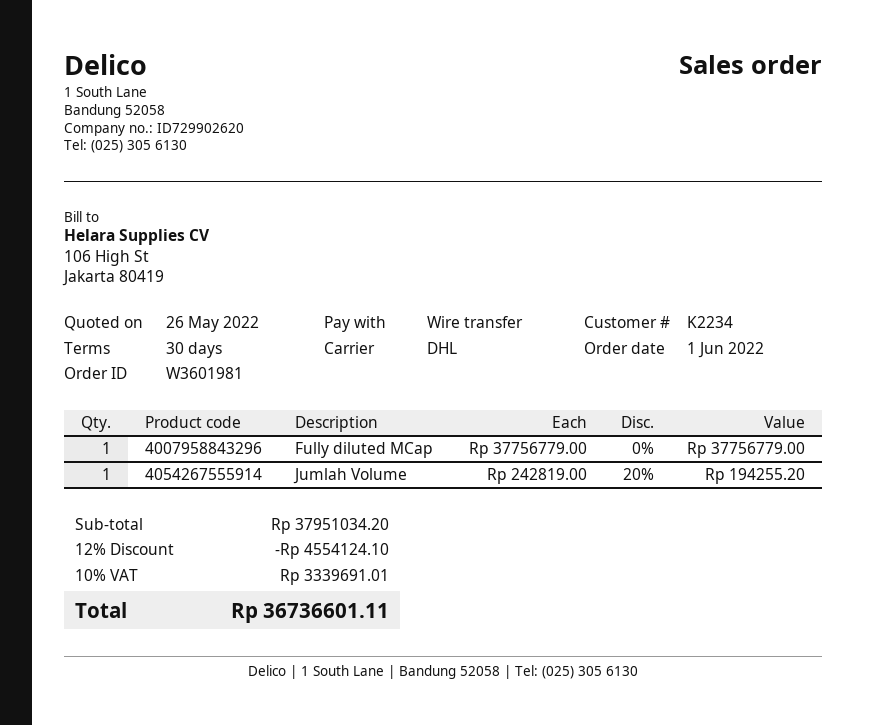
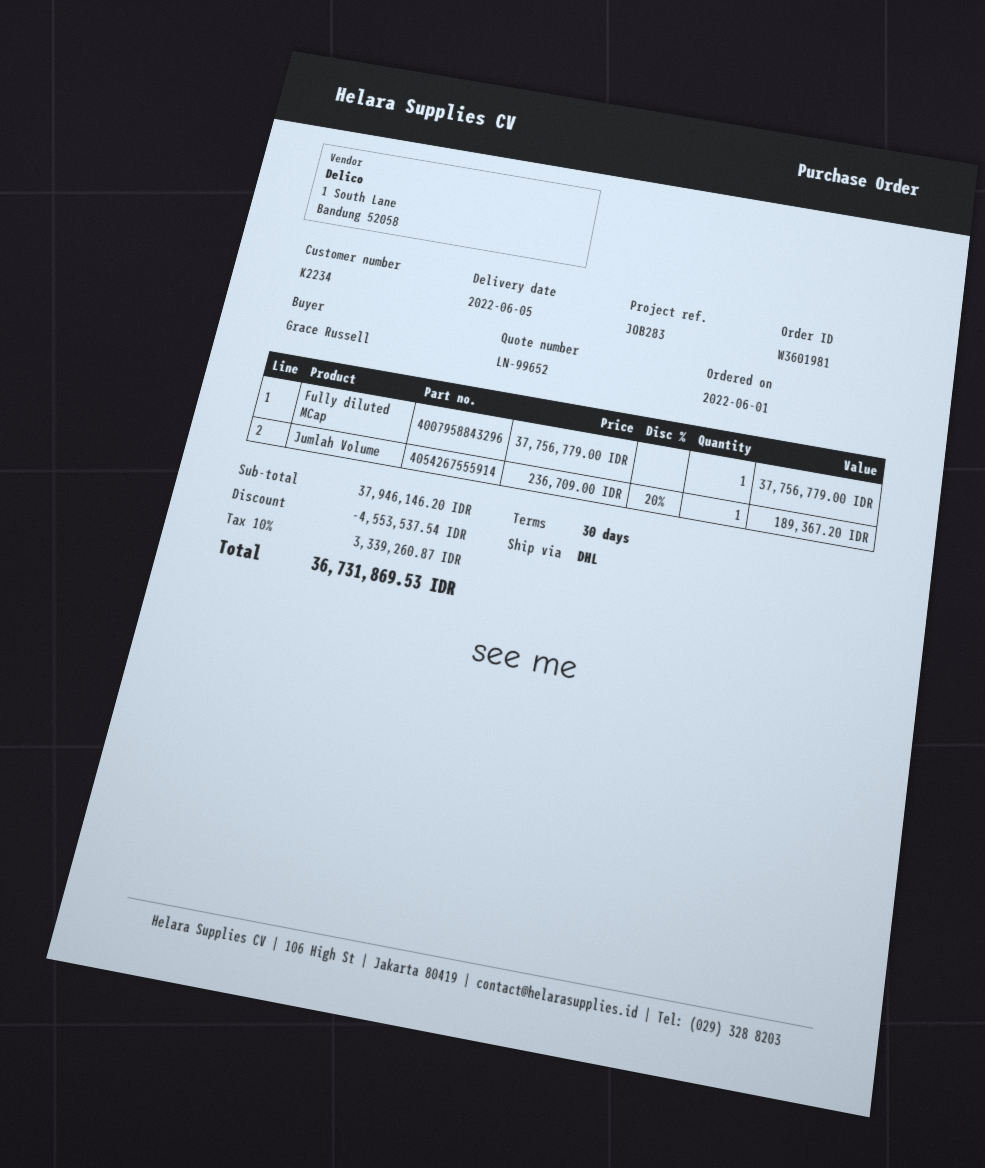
Jumlah Volume: 1 x 242819.00 - 20% = 194255.20 -> 1 x 236709.00 - 20% = 189367.20
subtotal: 37951034.20 -> 37946146.20
discount: 4554124.10 -> 4553537.54
tax: 10% = 3339691.01 -> 10% = 3339260.87
total: 36736601.11 -> 36731869.53

